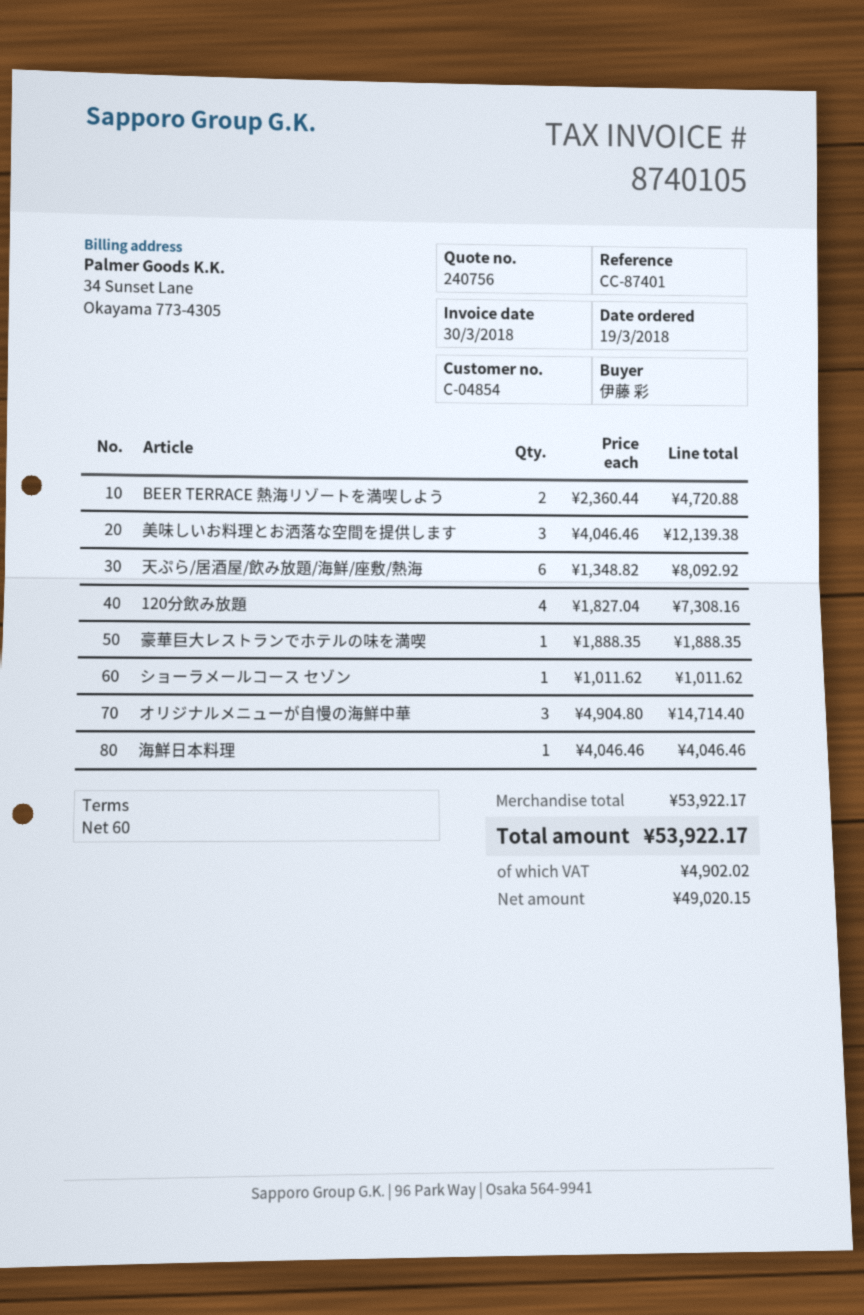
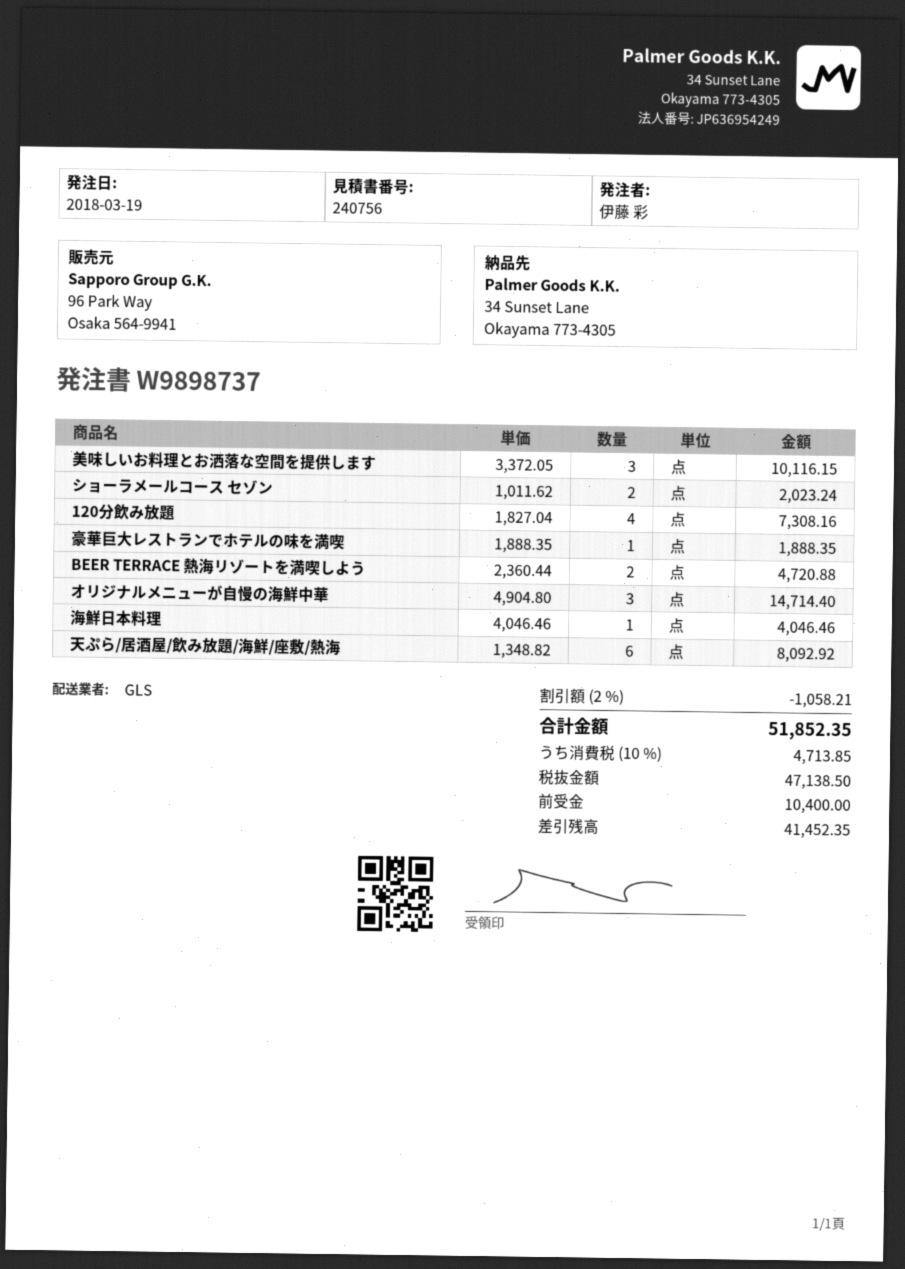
美味しいお料理とお洒落な空間を提供します: 3 x 4046.46 = 12139.38 -> 3 x 3372.05 = 10116.15
ショーラメールコース セゾン: 1 x 1011.62 = 1011.62 -> 2 x 1011.62 = 2023.24
discount: none -> 2% = 1058.21
net: 49020.15 -> 47138.50
tax: 4902.02 -> 4713.85
total: 53922.17 -> 51852.35

